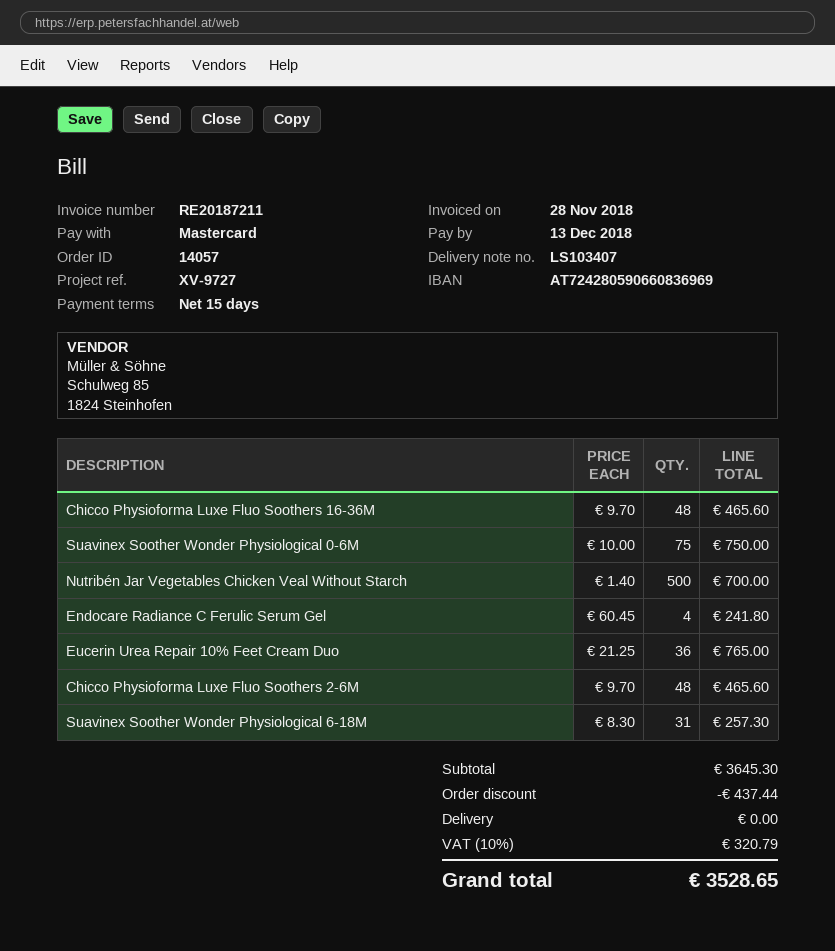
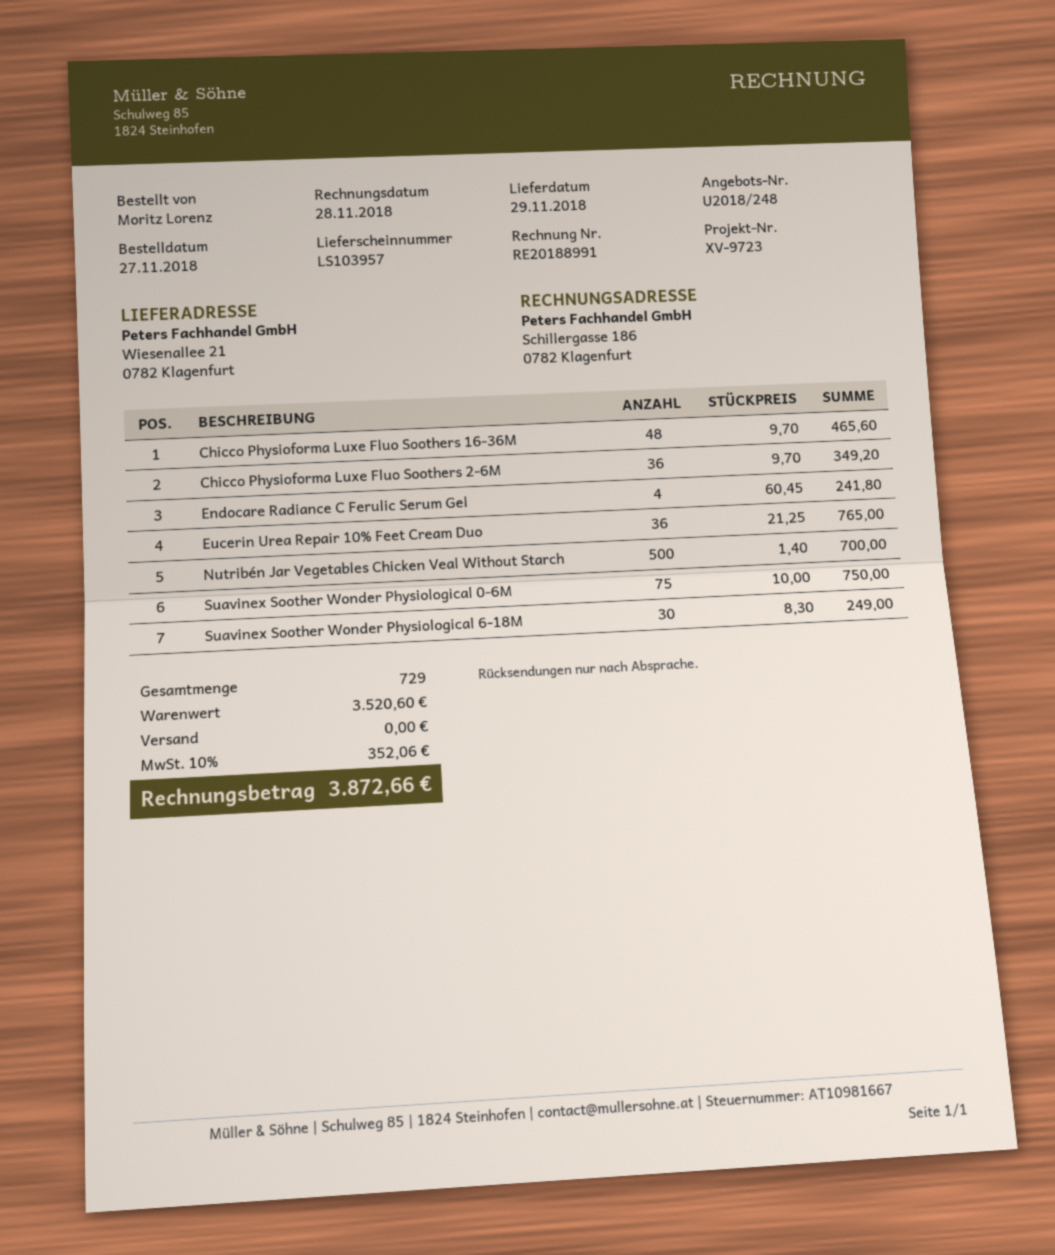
delivery note number: LS103407 -> LS103957
invoice number: RE20187211 -> RE20188991
reference: XV-9727 -> XV-9723
Chicco Physioforma Luxe Fluo Soothers 2-6M: 48 x 9.70 = 465.60 -> 36 x 9.70 = 349.20
Suavinex Soother Wonder Physiological 6-18M: 31 x 8.30 = 257.30 -> 30 x 8.30 = 249.00
subtotal: 3645.30 -> 3520.60
discount: 437.44 -> none
tax: 10% = 320.79 -> 10% = 352.06
total: 3528.65 -> 3872.66

